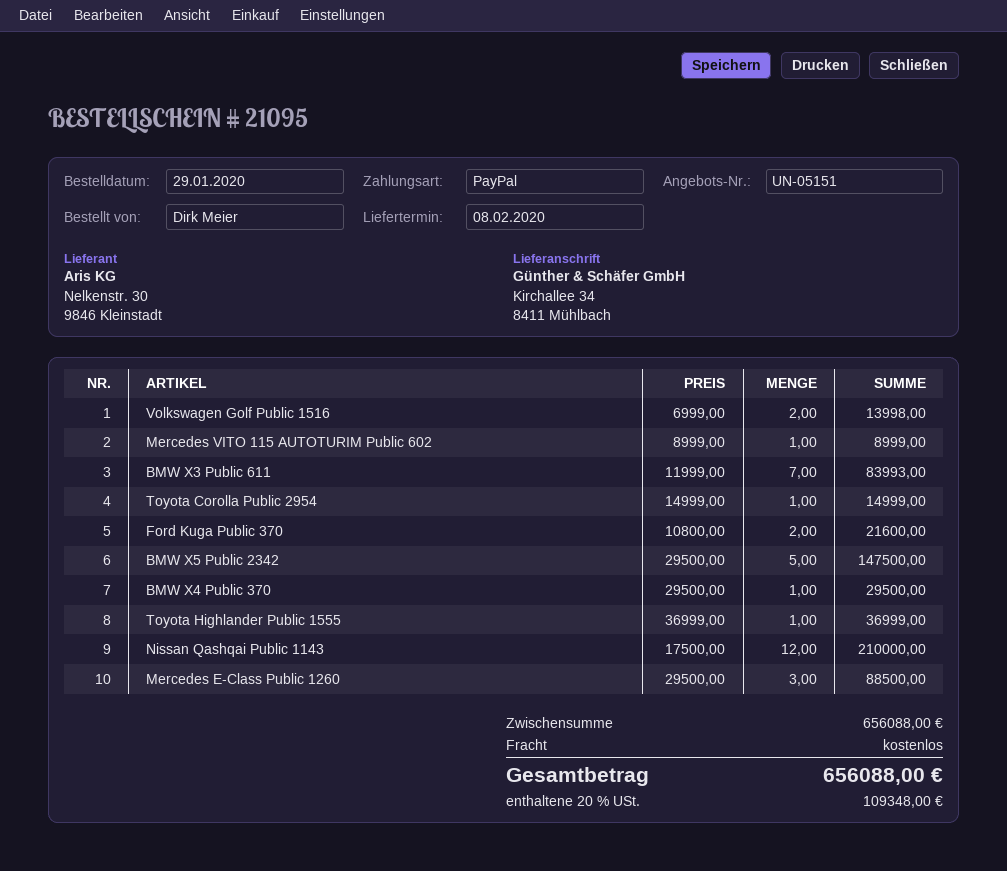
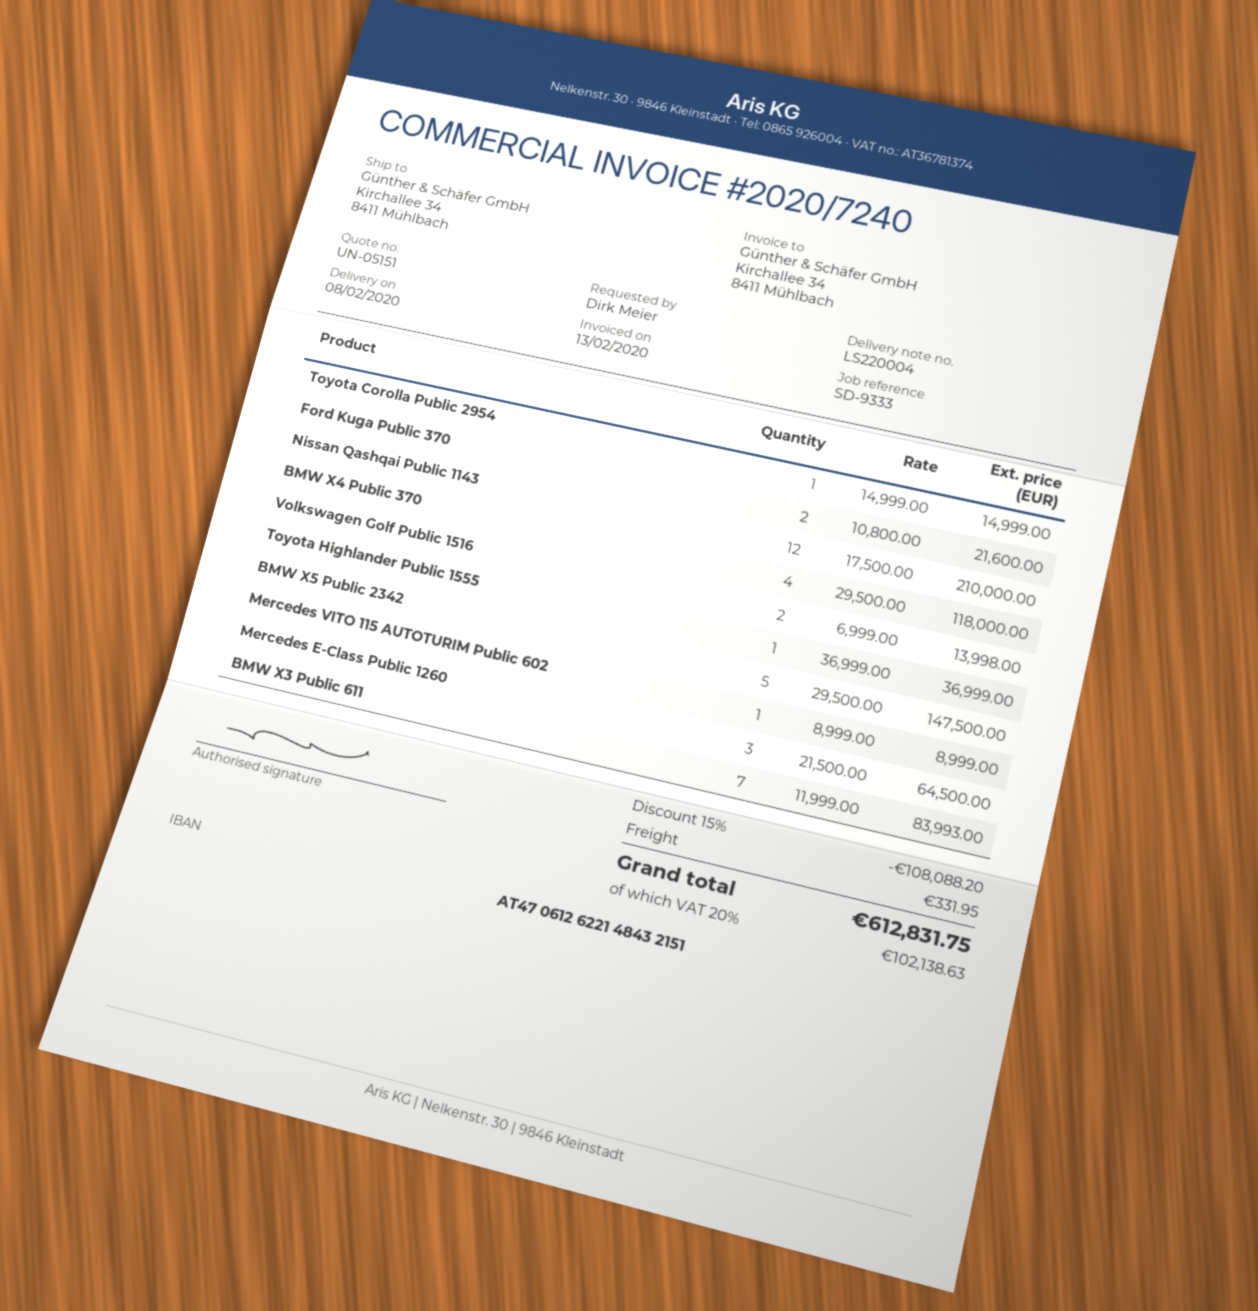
BMW X4 Public 370: 1 x 29500.00 = 29500.00 -> 4 x 29500.00 = 118000.00
Mercedes E-Class Public 1260: 3 x 29500.00 = 88500.00 -> 3 x 21500.00 = 64500.00
discount: none -> 15% = 108088.20
shipping: 0.00 -> 331.95
tax: 20% = 109348.00 -> 20% = 102138.63
total: 656088.00 -> 612831.75

